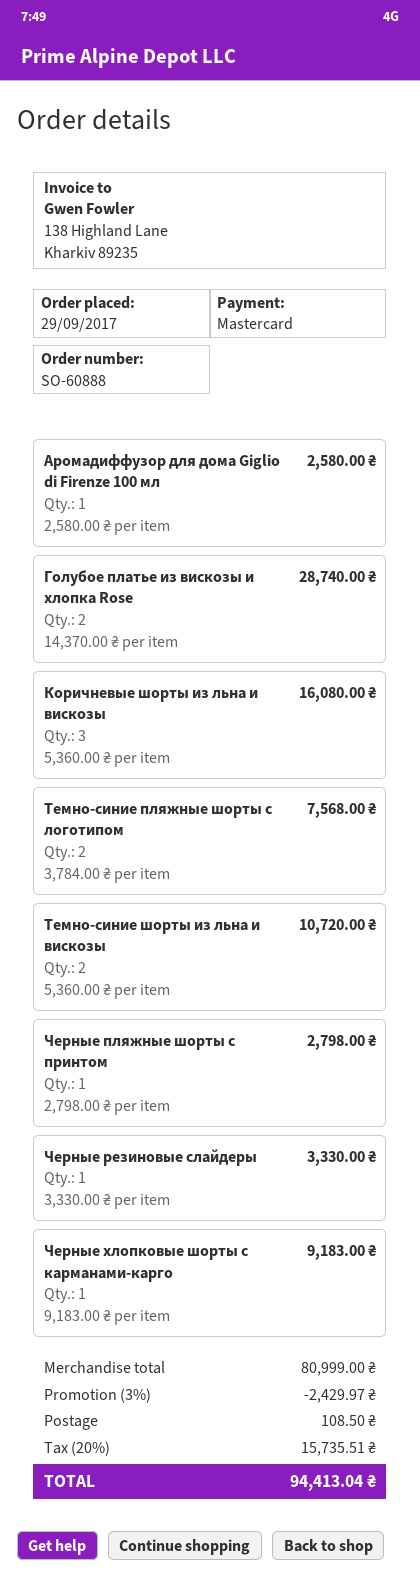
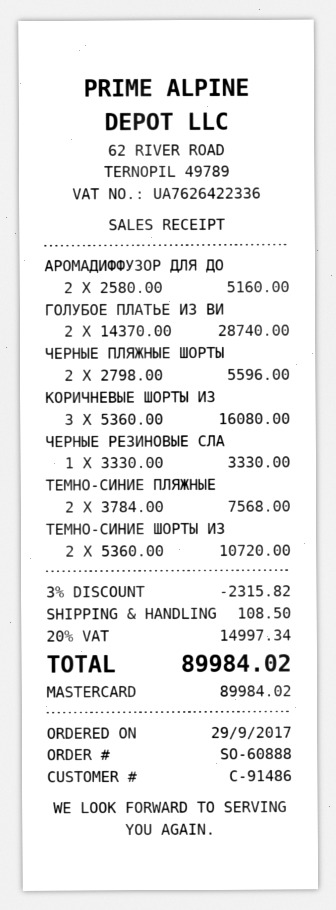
Аромадиффузор для дома Giglio di Firenze 100 мл: 1 x 2580.00 = 2580.00 -> 2 x 2580.00 = 5160.00
Черные пляжные шорты с принтом: 1 x 2798.00 = 2798.00 -> 2 x 2798.00 = 5596.00
Черные хлопковые шорты с карманами-карго: 1 x 9183.00 = 9183.00 -> none
discount: 3% = 2429.97 -> 3% = 2315.82
tax: 20% = 15735.51 -> 20% = 14997.34
total: 94413.04 -> 89984.02

